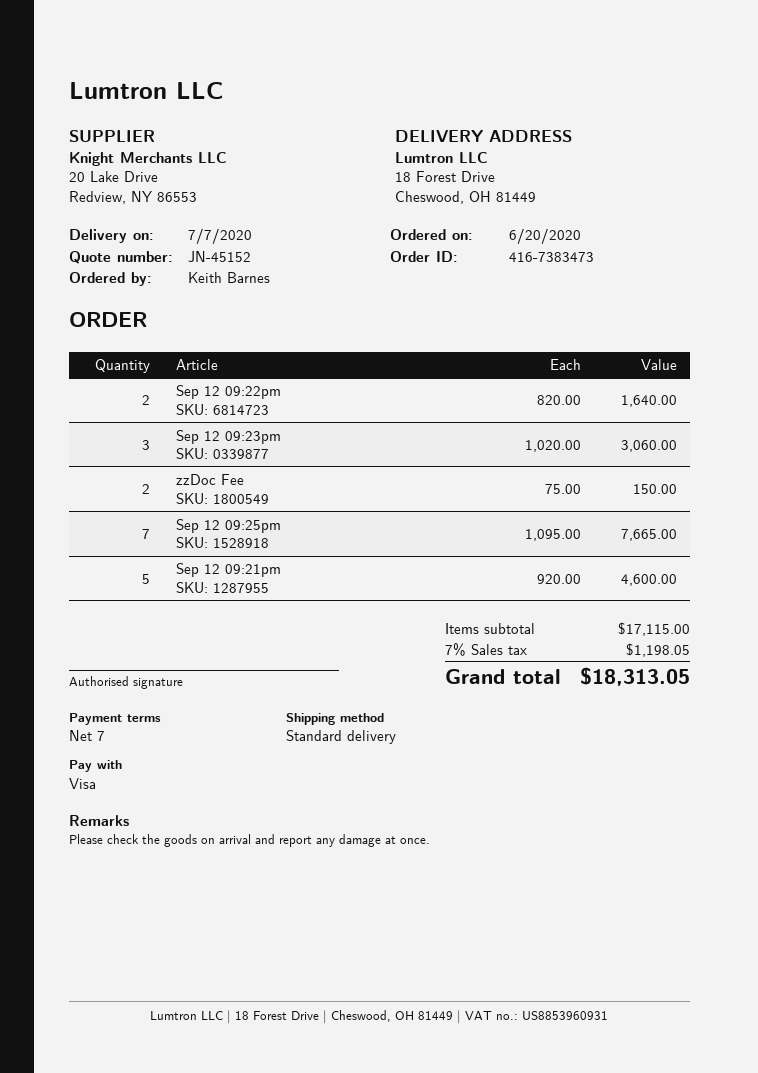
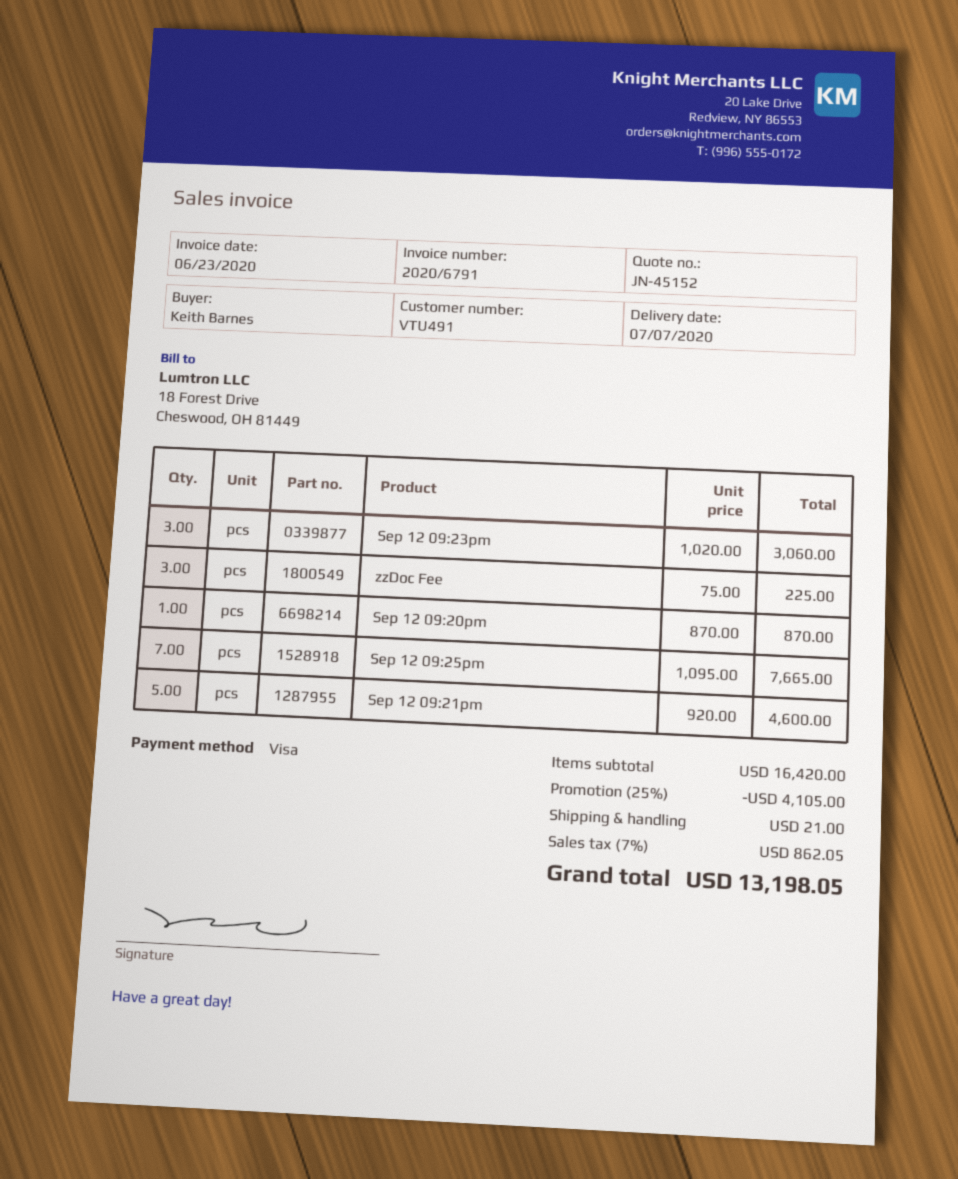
Sep 12 09:22pm: 2 x 820.00 = 1640.00 -> none
zzDoc Fee: 2 x 75.00 = 150.00 -> 3 x 75.00 = 225.00
Sep 12 09:20pm: none -> 1 x 870.00 = 870.00
subtotal: 17115.00 -> 16420.00
discount: none -> 25% = 4105.00
shipping: none -> 21.00
tax: 7% = 1198.05 -> 7% = 862.05
total: 18313.05 -> 13198.05

